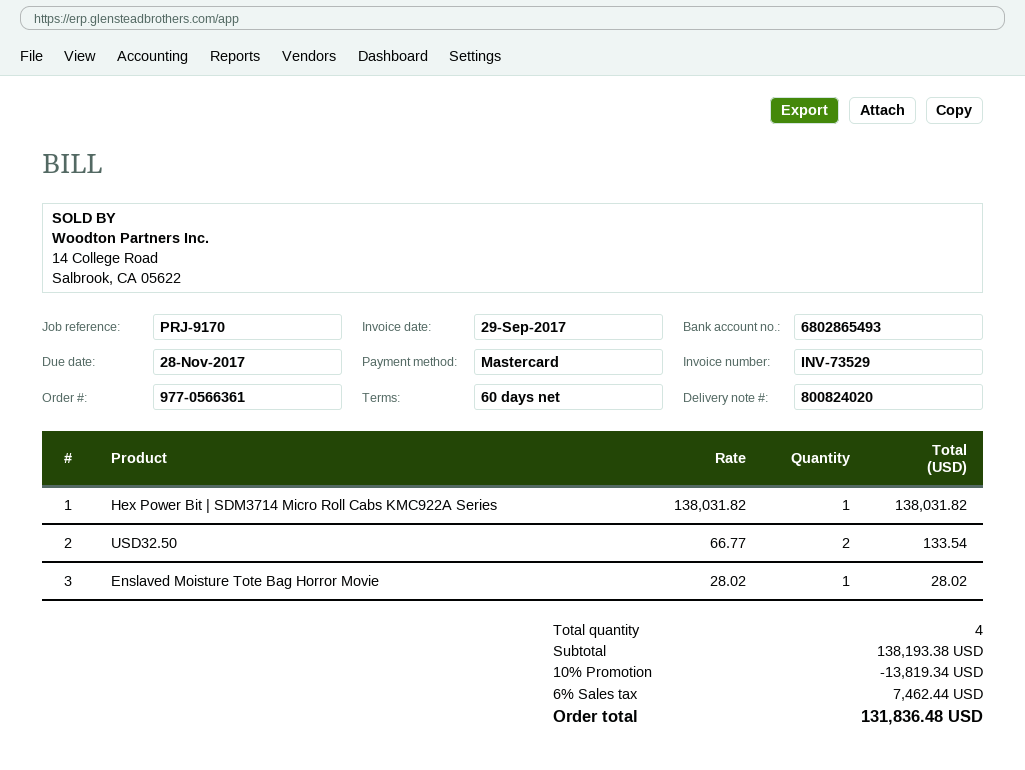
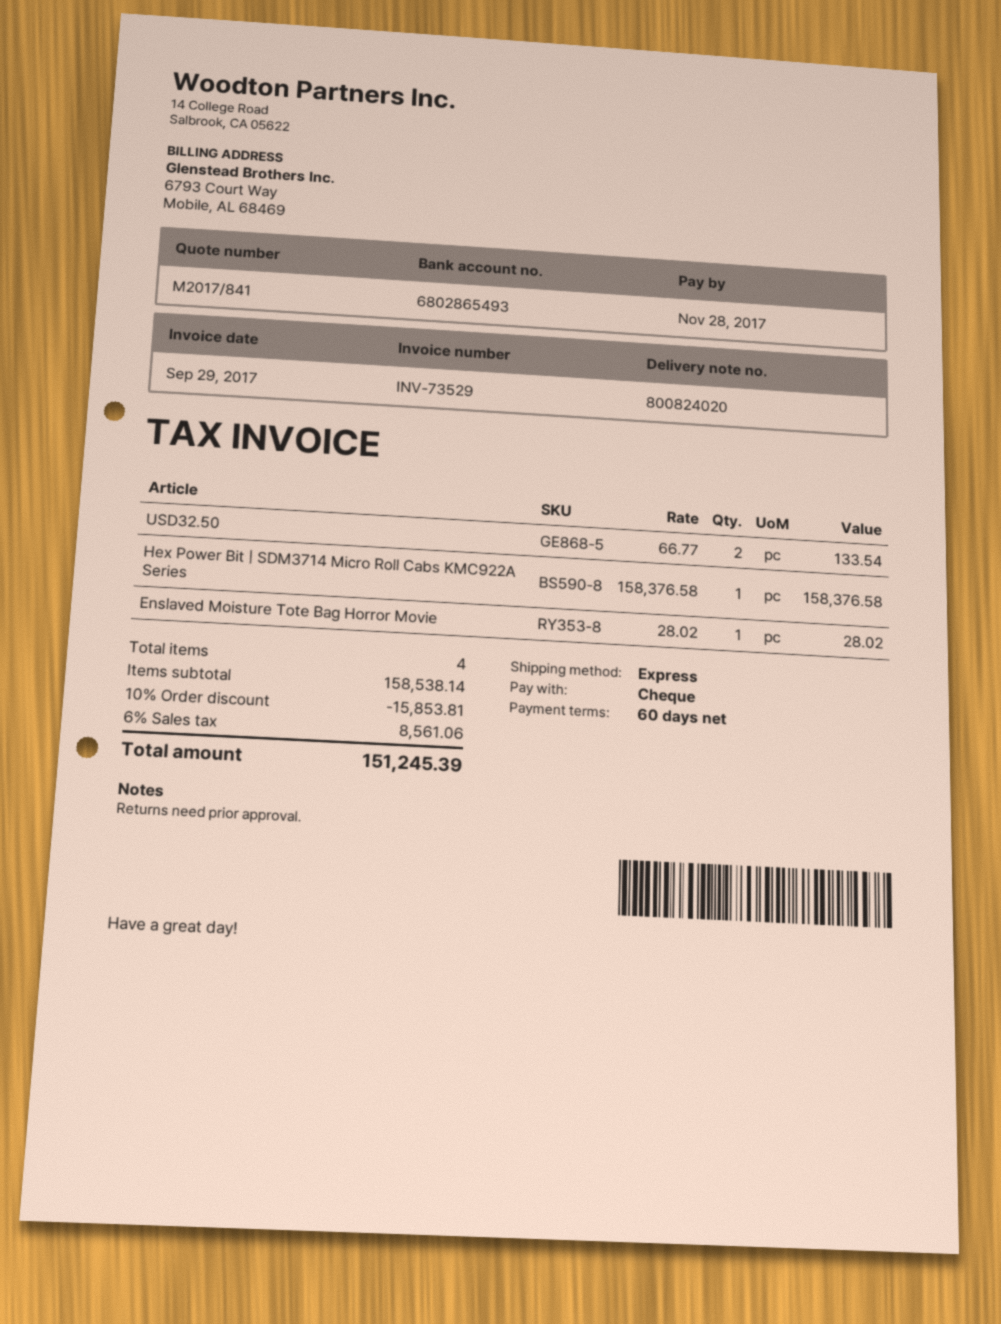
payment method: Mastercard -> cheque
Hex Power Bit | SDM3714 Micro Roll Cabs KMC922A Series: 1 x 138031.82 = 138031.82 -> 1 x 158376.58 = 158376.58
subtotal: 138193.38 -> 158538.14
discount: 10% = 13819.34 -> 10% = 15853.81
tax: 6% = 7462.44 -> 6% = 8561.06
total: 131836.48 -> 151245.39

